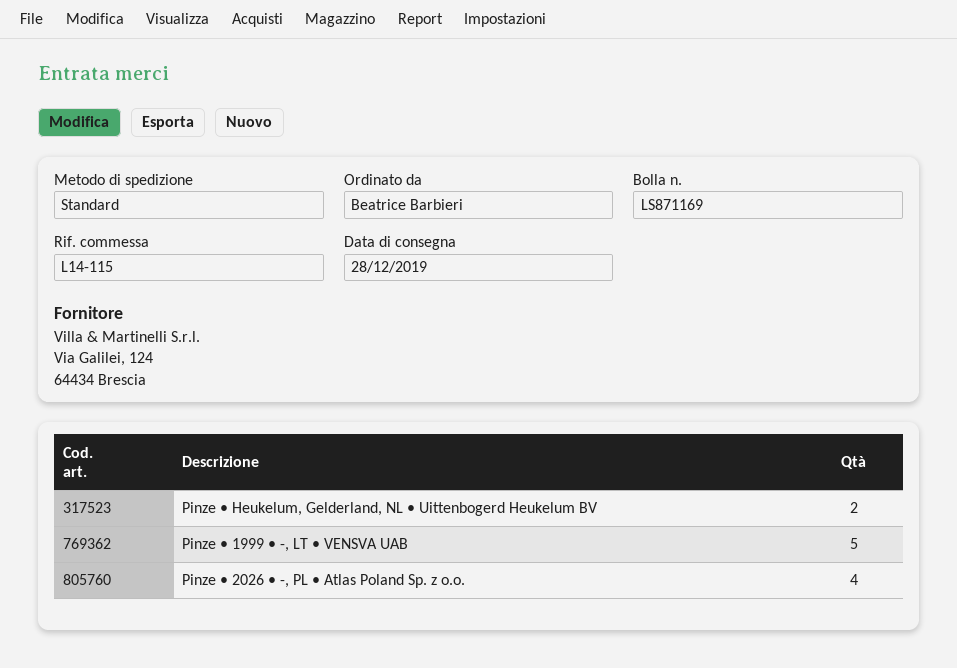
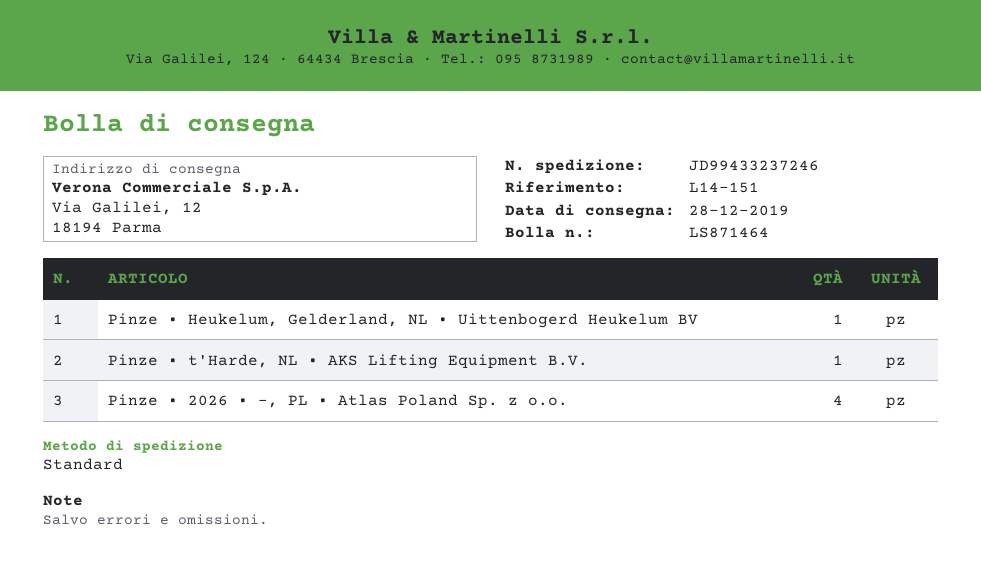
delivery note number: LS871169 -> LS871464
reference: L14-115 -> L14-151
Pinze • Heukelum, Gelderland, NL • Uittenbogerd Heukelum BV: 2 -> 1
Pinze • 1999 • -, LT • VENSVA UAB: 5 -> none
Pinze • t'Harde, NL • AKS Lifting Equipment B.V.: none -> 1

